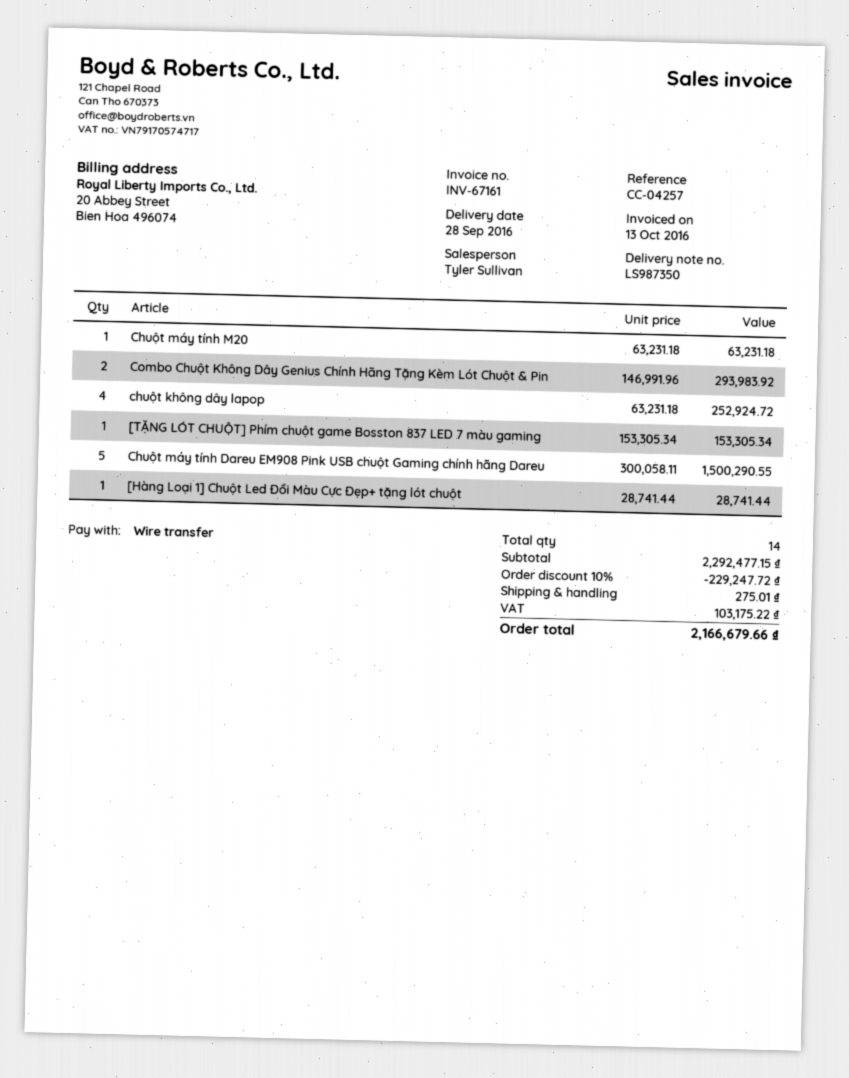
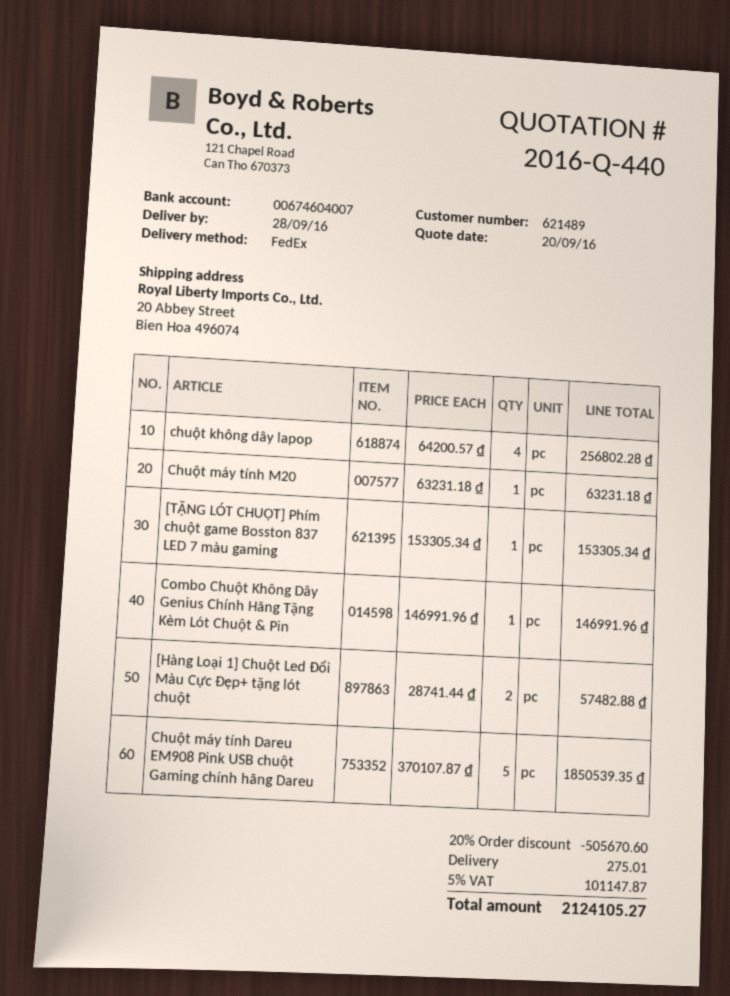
Combo Chuột Không Dây Genius Chính Hãng Tặng Kèm Lót Chuột & Pin: 2 x 146991.96 = 293983.92 -> 1 x 146991.96 = 146991.96
chuột không dây lapop: 4 x 63231.18 = 252924.72 -> 4 x 64200.57 = 256802.28
Chuột máy tính Dareu EM908 Pink USB chuột Gaming chính hãng Dareu: 5 x 300058.11 = 1500290.55 -> 5 x 370107.87 = 1850539.35
[Hàng Loại 1] Chuột Led Đổi Màu Cực Đẹp+ tặng lót chuột: 1 x 28741.44 = 28741.44 -> 2 x 28741.44 = 57482.88
discount: 10% = 229247.72 -> 20% = 505670.60
tax: 103175.22 -> 101147.87
total: 2166679.66 -> 2124105.27

